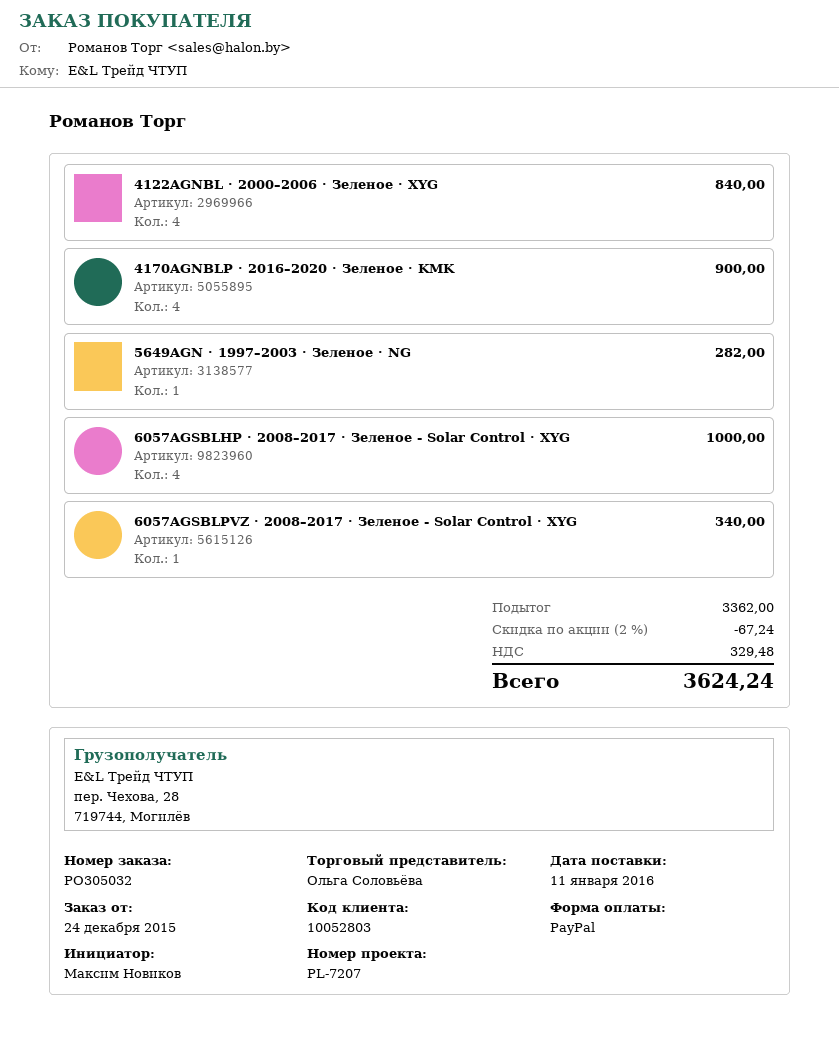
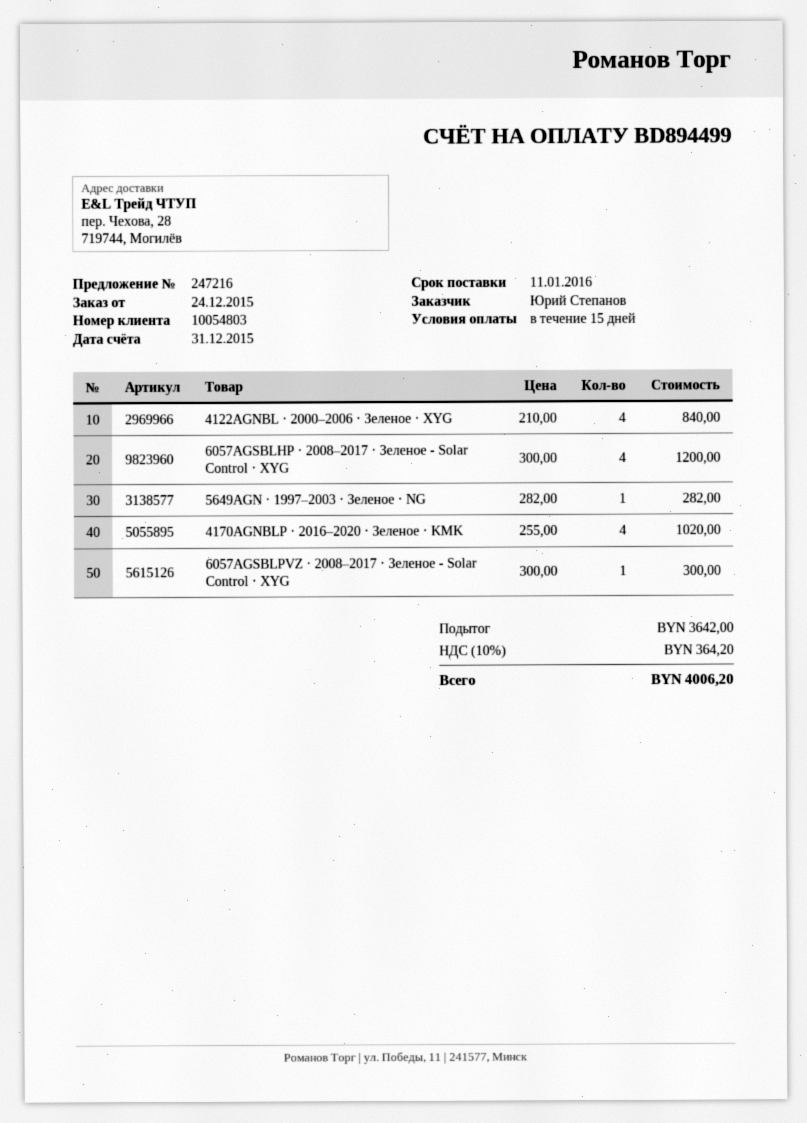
customer number: 10052803 -> 10054803
ordered by: Максим Новиков -> Юрий Степанов
4170AGNBLP · 2016–2020 · Зеленое · KMK: 4 for 900.00 -> 4 for 1020.00
6057AGSBLHP · 2008–2017 · Зеленое - Solar Control · XYG: 4 for 1000.00 -> 4 for 1200.00
6057AGSBLPVZ · 2008–2017 · Зеленое - Solar Control · XYG: 1 for 340.00 -> 1 for 300.00
subtotal: 3362.00 -> 3642.00
discount: 2% = 67.24 -> none
tax: 329.48 -> 364.20
total: 3624.24 -> 4006.20

